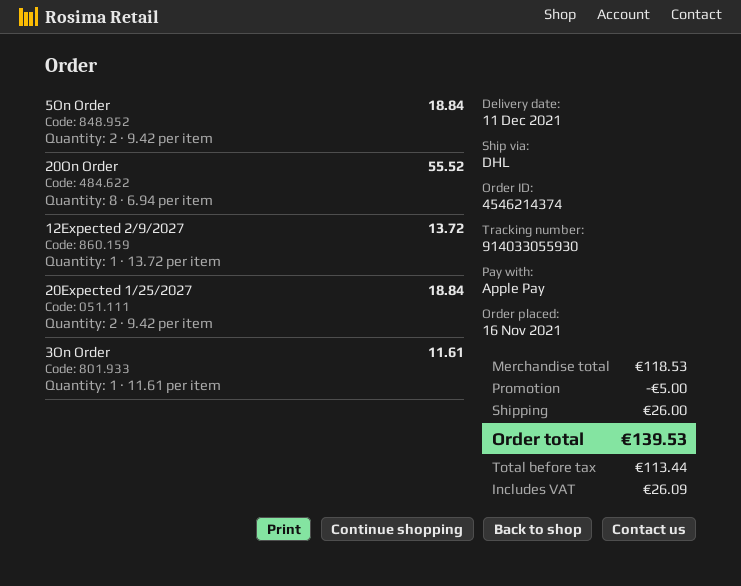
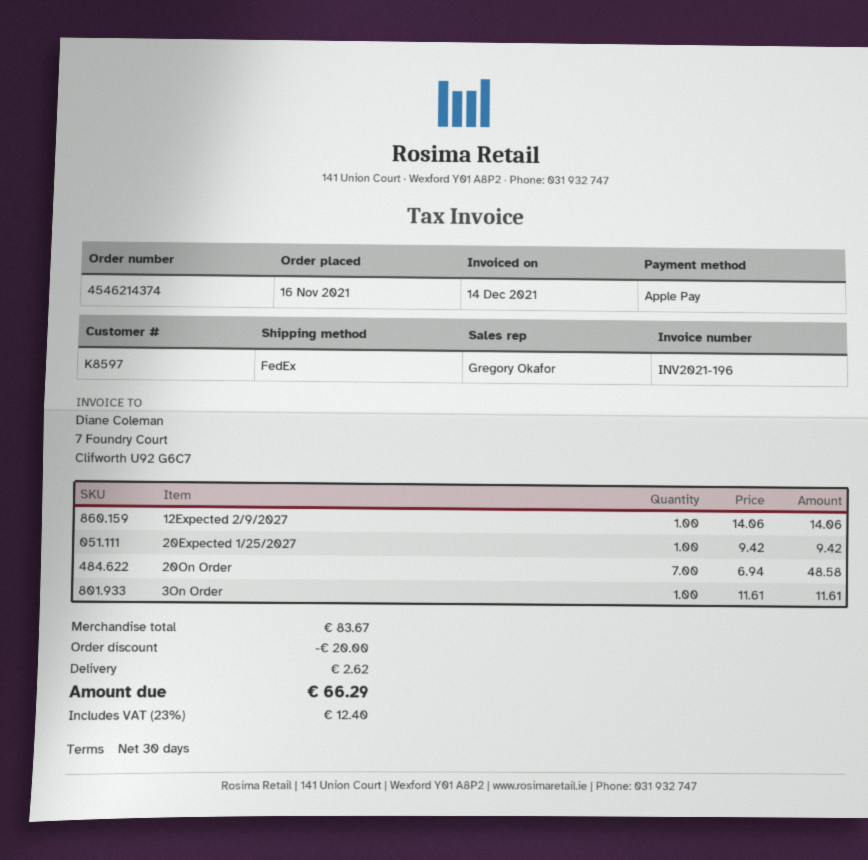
shipping method: DHL -> FedEx
5On Order: 2 x 9.42 = 18.84 -> none
20On Order: 8 x 6.94 = 55.52 -> 7 x 6.94 = 48.58
12Expected 2/9/2027: 1 x 13.72 = 13.72 -> 1 x 14.06 = 14.06
20Expected 1/25/2027: 2 x 9.42 = 18.84 -> 1 x 9.42 = 9.42
subtotal: 118.53 -> 83.67
discount: 5.00 -> 20.00
shipping: 26.00 -> 2.62
tax: 26.09 -> 12.40
total: 139.53 -> 66.29

